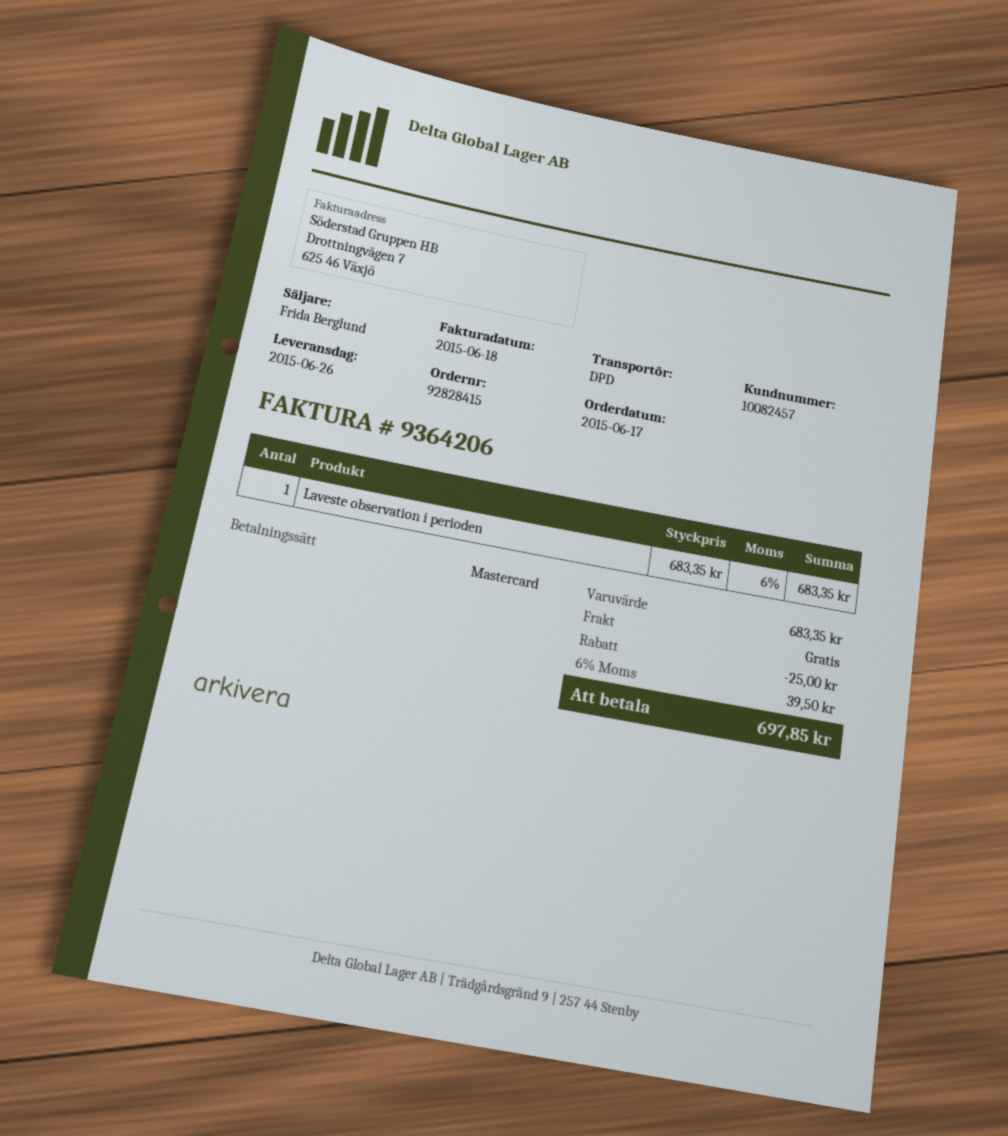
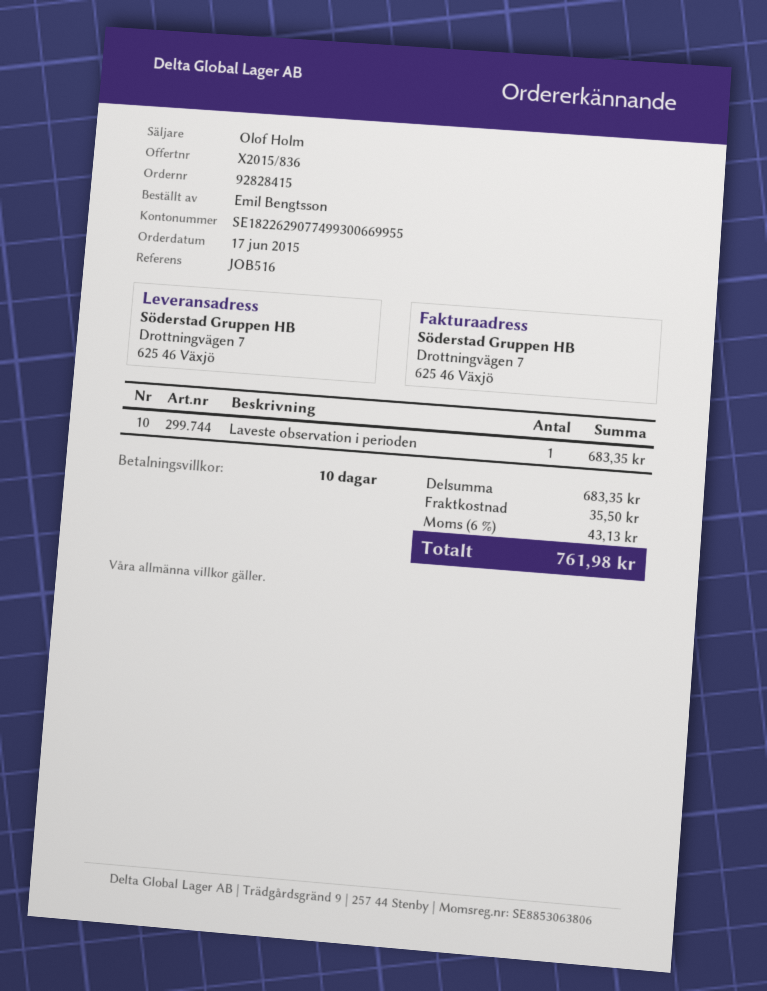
sales rep: Frida Berglund -> Olof Holm
discount: 25.00 -> none
shipping: 0.00 -> 35.50
tax: 6% = 39.50 -> 6% = 43.13
total: 697.85 -> 761.98

